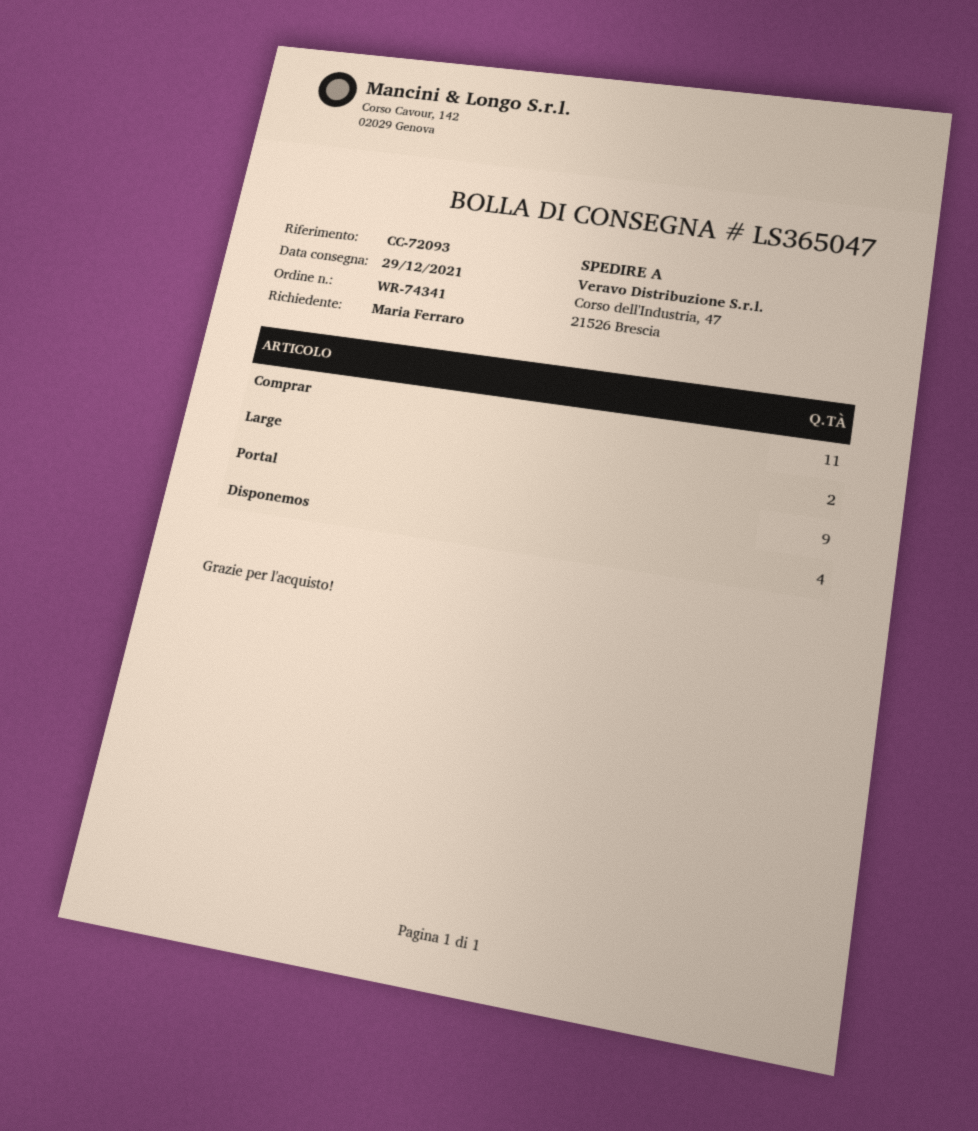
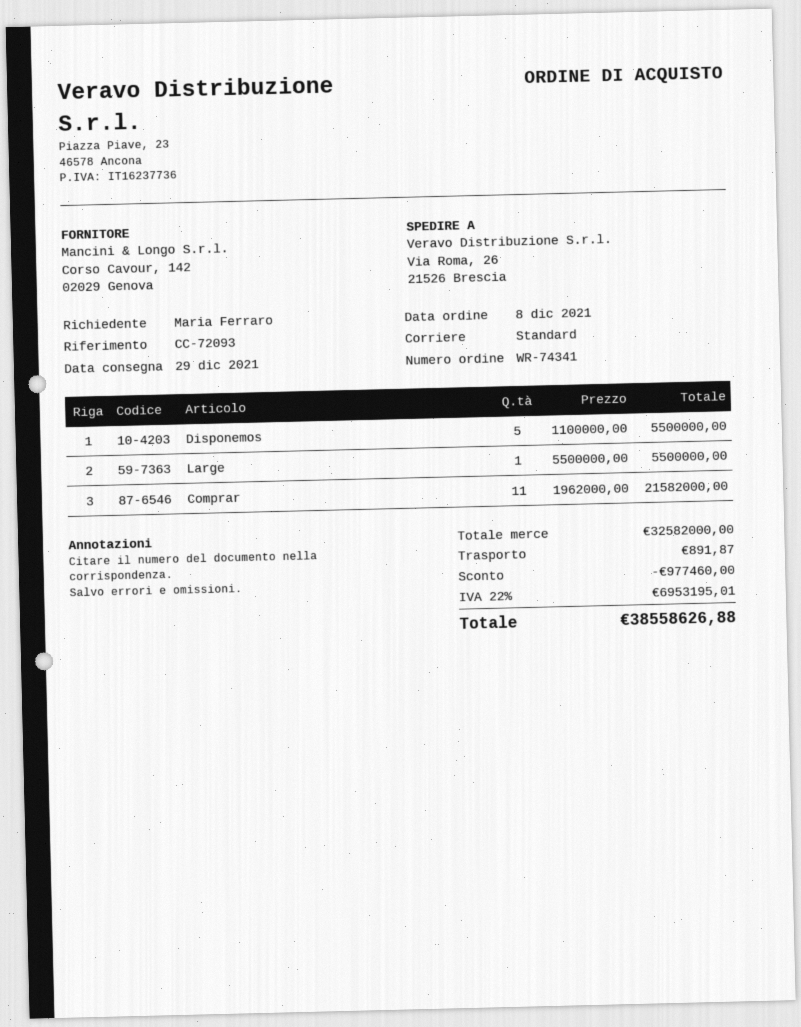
ship to: Corso dell'Industria, 47, 21526 Brescia -> Via Roma, 26, 21526 Brescia
Large: 2 -> 1
Portal: 9 -> none
Disponemos: 4 -> 5

